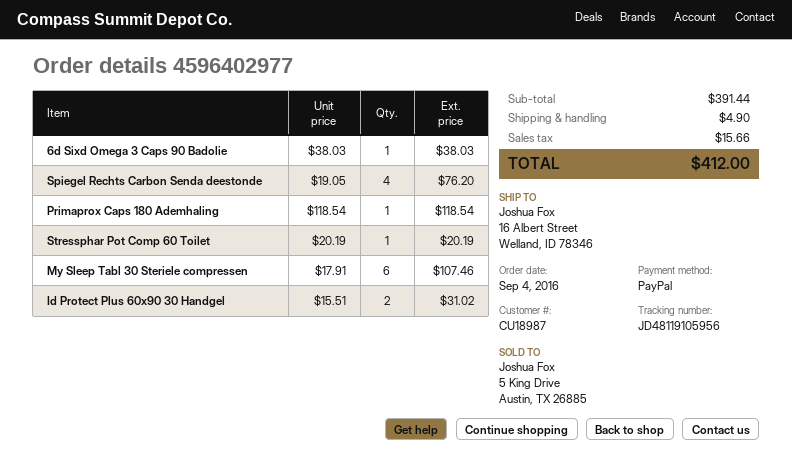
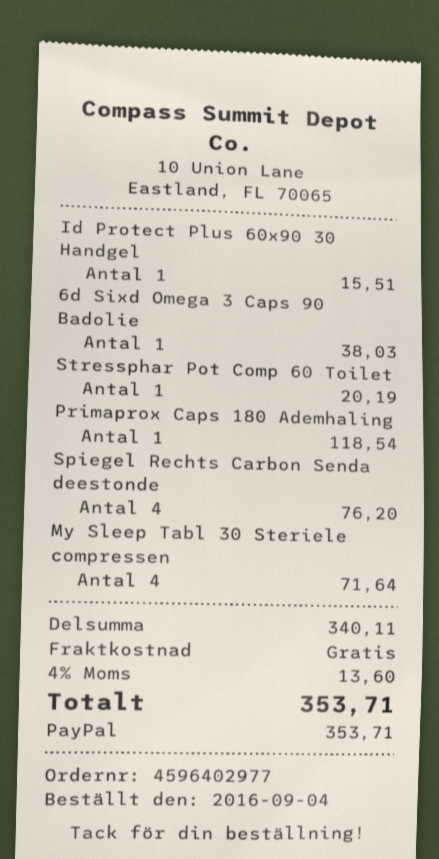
My Sleep Tabl 30 Steriele compressen: 6 for 107.46 -> 4 for 71.64
Id Protect Plus 60x90 30 Handgel: 2 for 31.02 -> 1 for 15.51
subtotal: 391.44 -> 340.11
shipping: 4.90 -> 0.00
tax: 15.66 -> 13.60
total: 412.00 -> 353.71

